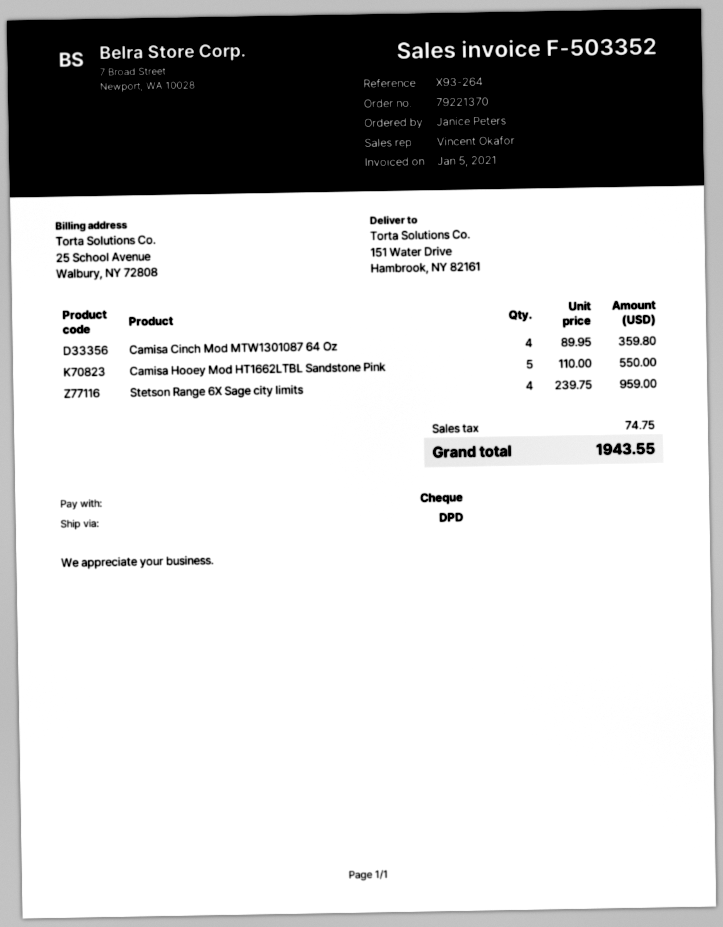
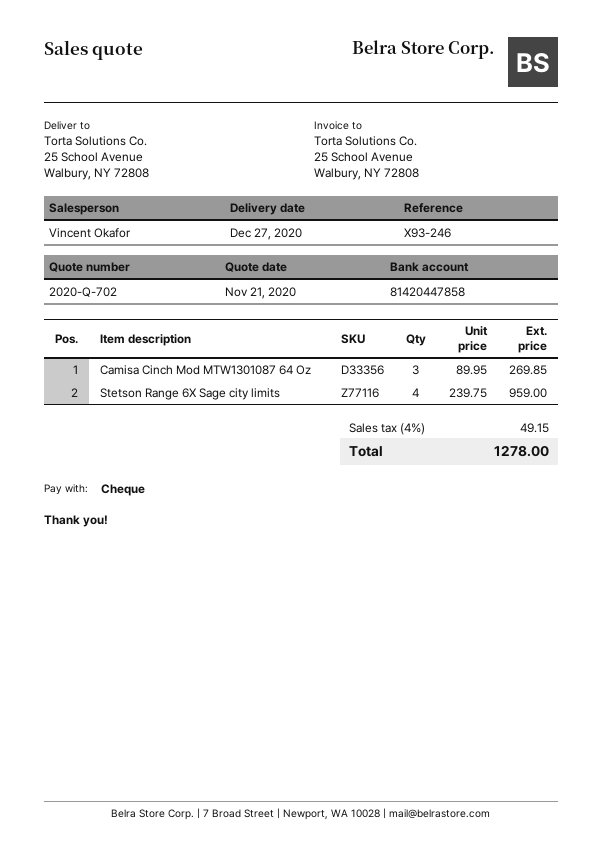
reference: X93-264 -> X93-246
ship to: 151 Water Drive, Hambrook, NY 82161 -> 25 School Avenue, Walbury, NY 72808
Camisa Cinch Mod MTW1301087 64 Oz: 4 x 89.95 = 359.80 -> 3 x 89.95 = 269.85
Camisa Hooey Mod HT1662LTBL Sandstone Pink: 5 x 110.00 = 550.00 -> none
tax: 74.75 -> 49.15
total: 1943.55 -> 1278.00

